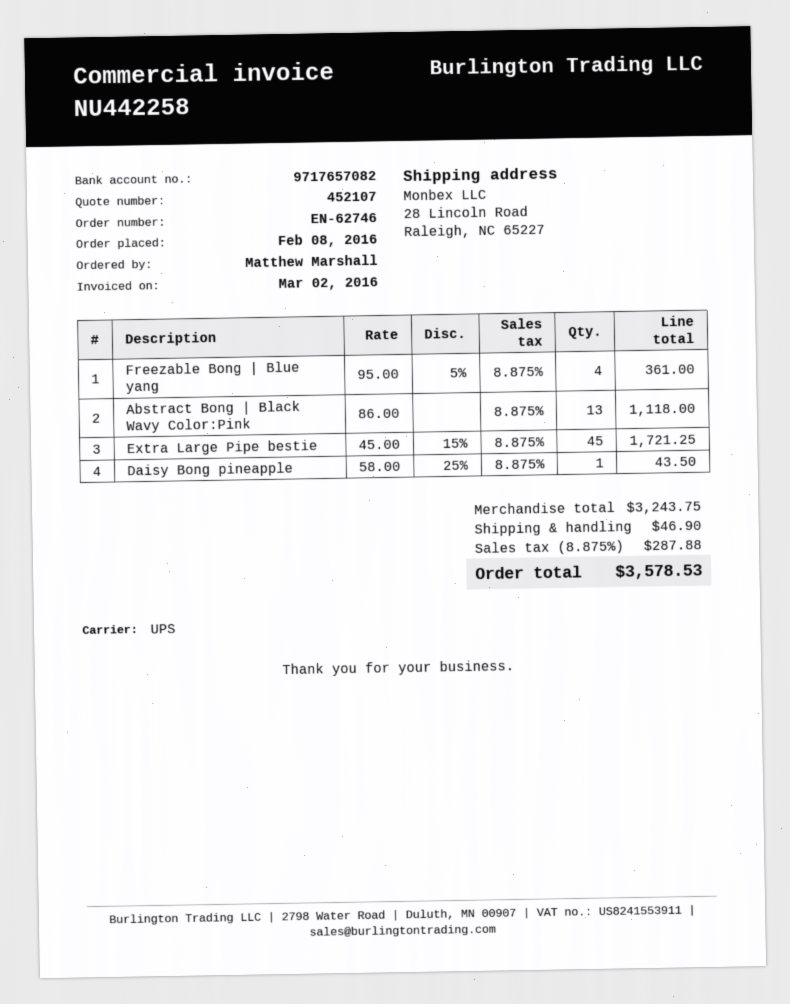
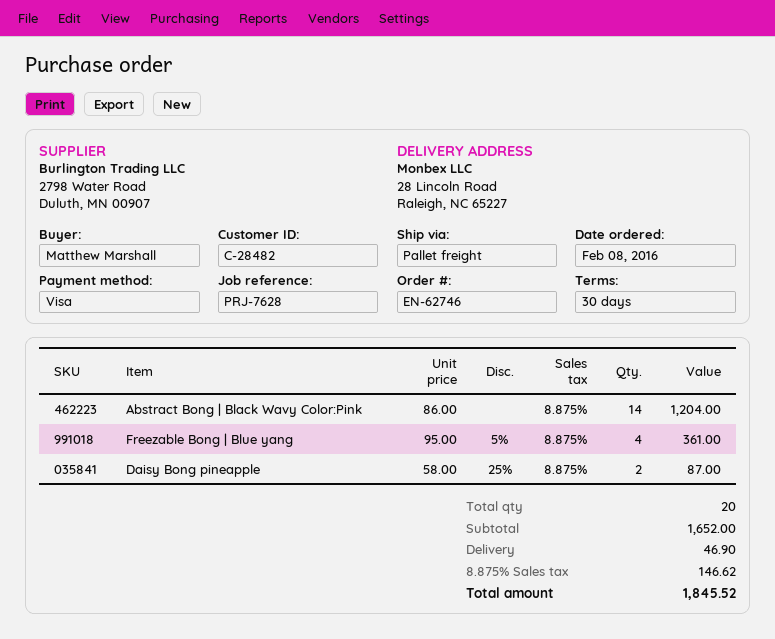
shipping method: UPS -> pallet freight
Abstract Bong | Black Wavy Color:Pink: 13 x 86.00 = 1118.00 -> 14 x 86.00 = 1204.00
Extra Large Pipe bestie: 45 x 45.00 - 15% = 1721.25 -> none
Daisy Bong pineapple: 1 x 58.00 - 25% = 43.50 -> 2 x 58.00 - 25% = 87.00
subtotal: 3243.75 -> 1652.00
tax: 8.875% = 287.88 -> 8.875% = 146.62
total: 3578.53 -> 1845.52

